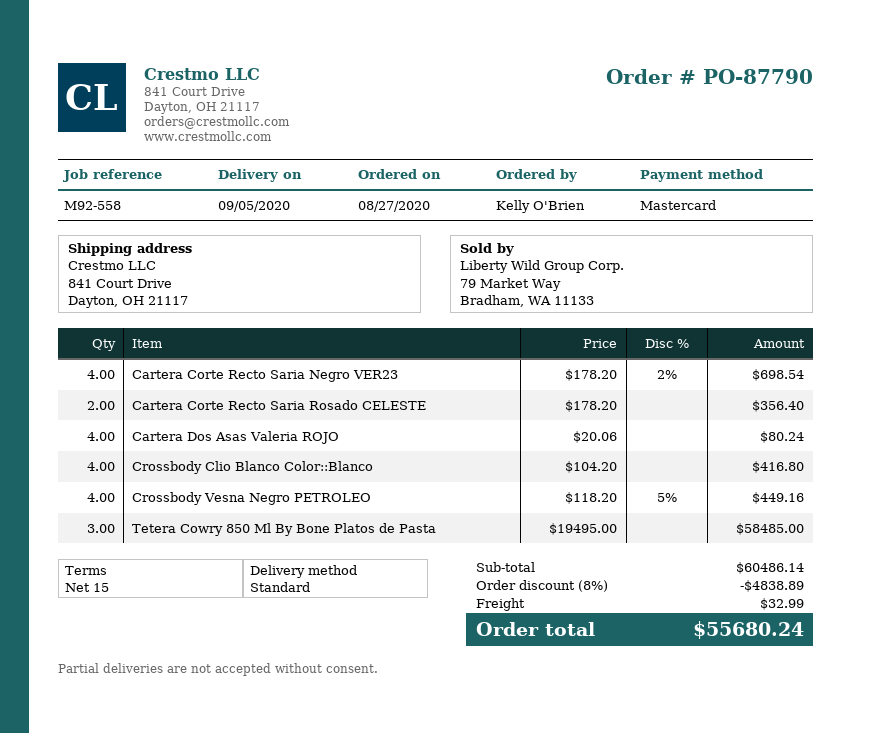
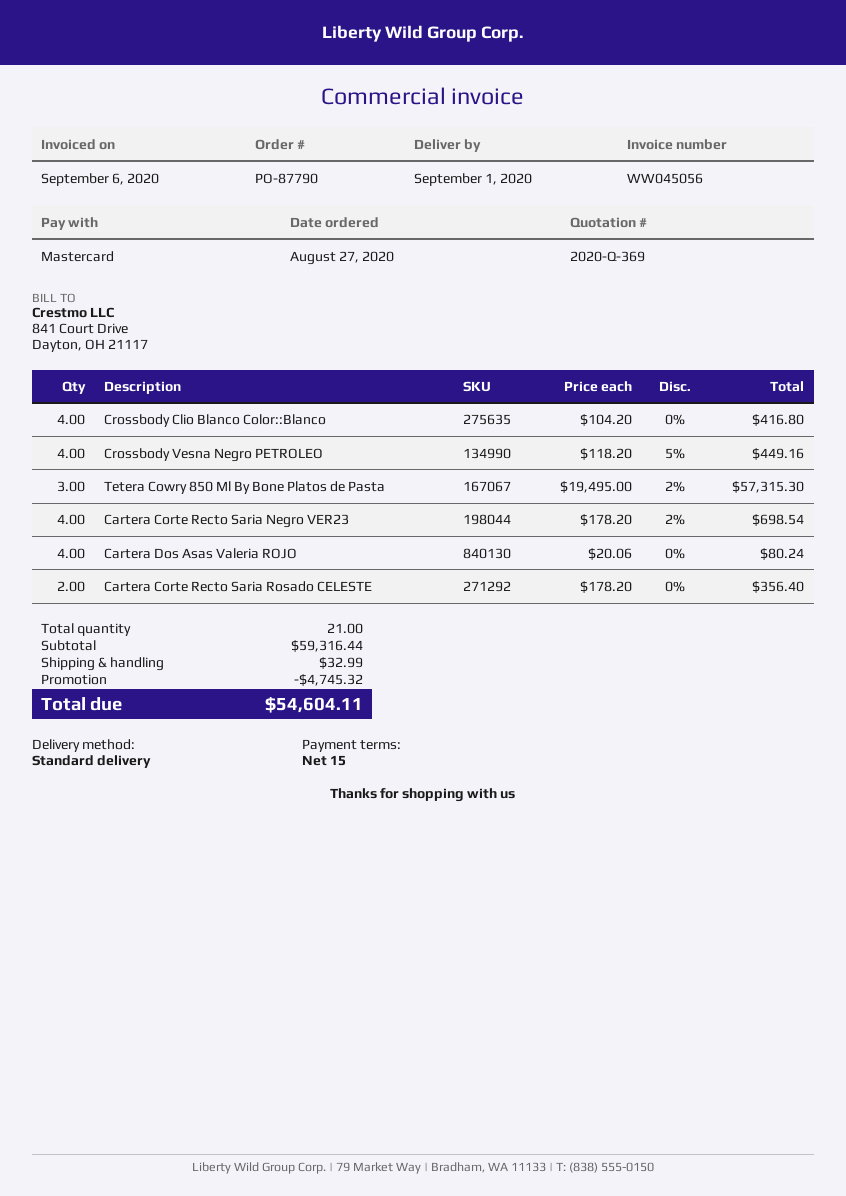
delivery date: 2020-09-05 -> 2020-09-01
Tetera Cowry 850 Ml By Bone Platos de Pasta: 3 x 19495.00 = 58485.00 -> 3 x 19495.00 - 2% = 57315.30
subtotal: 60486.14 -> 59316.44
discount: 4838.89 -> 4745.32
total: 55680.24 -> 54604.11

